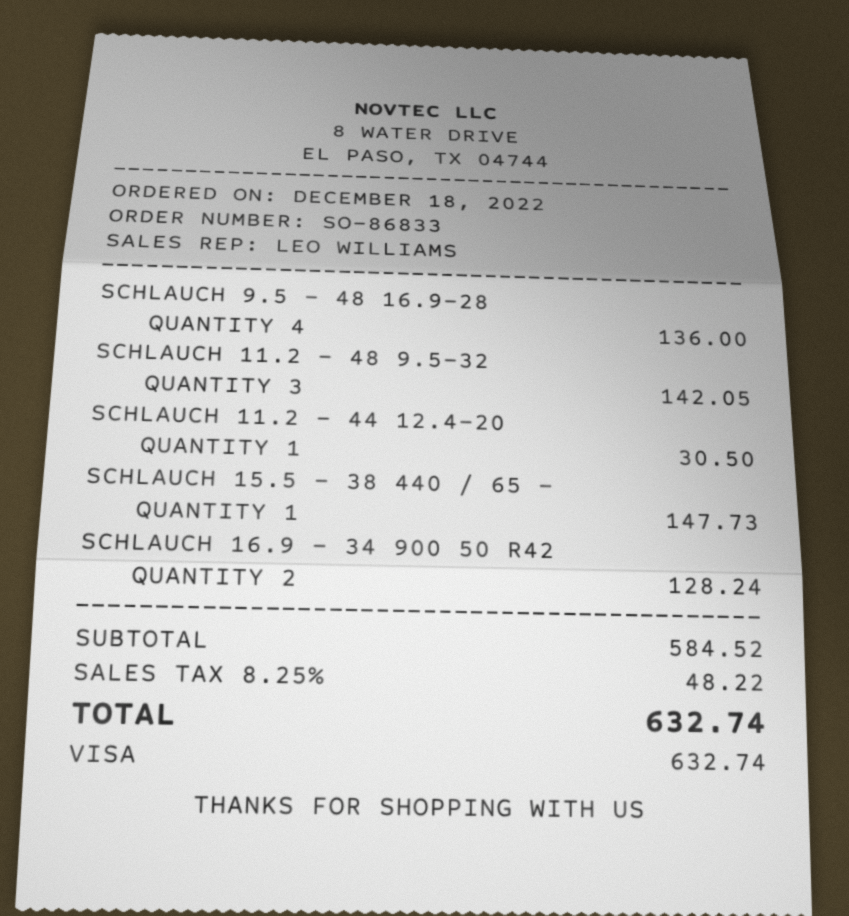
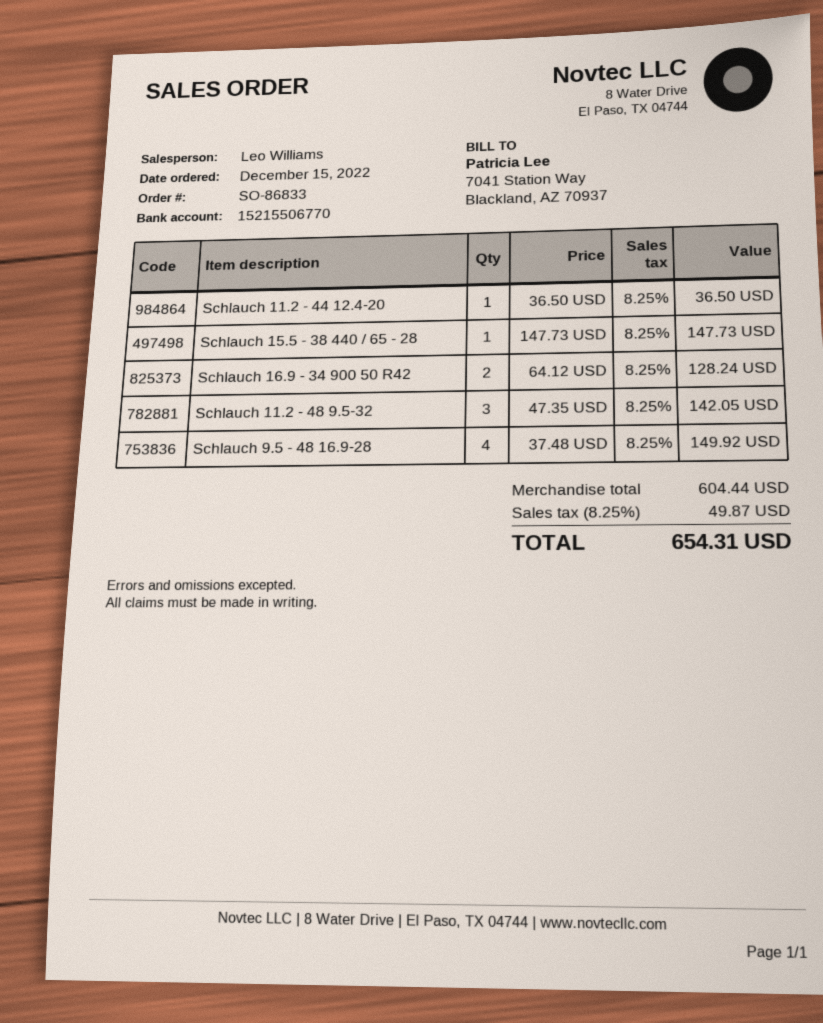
order date: 2022-12-18 -> 2022-12-15
SCHLAUCH 9.5 - 48 16.9-28: 4 for 136.00 -> 4 for 149.92
SCHLAUCH 11.2 - 44 12.4-20: 1 for 30.50 -> 1 for 36.50
subtotal: 584.52 -> 604.44
tax: 8.25% = 48.22 -> 8.25% = 49.87
total: 632.74 -> 654.31

